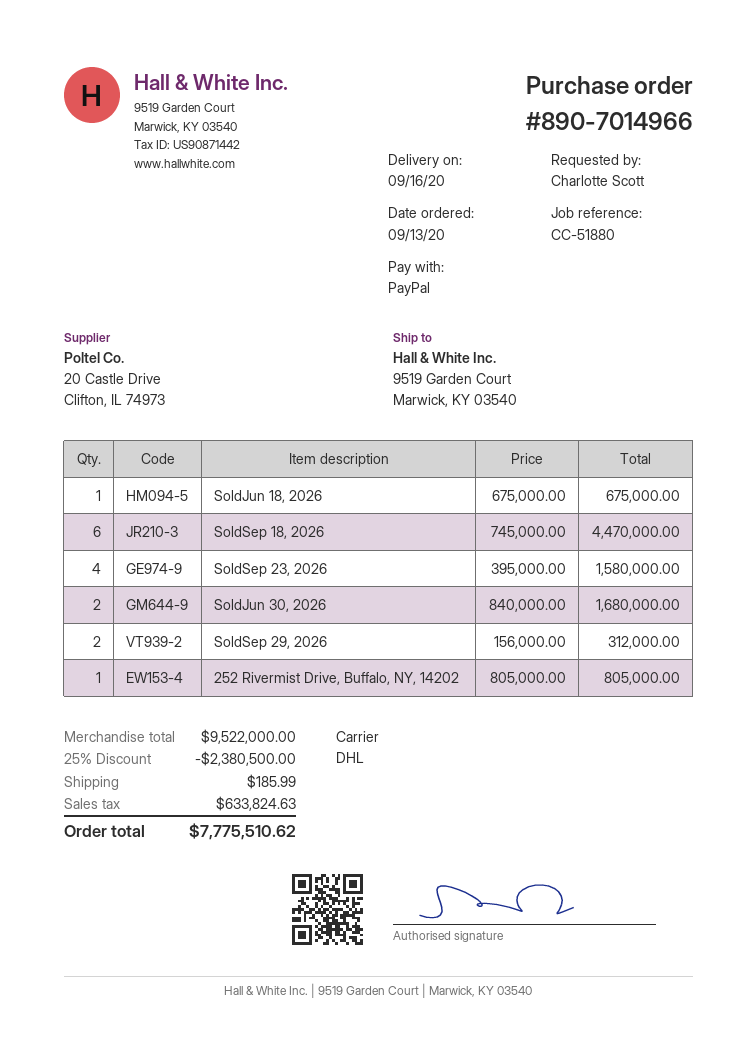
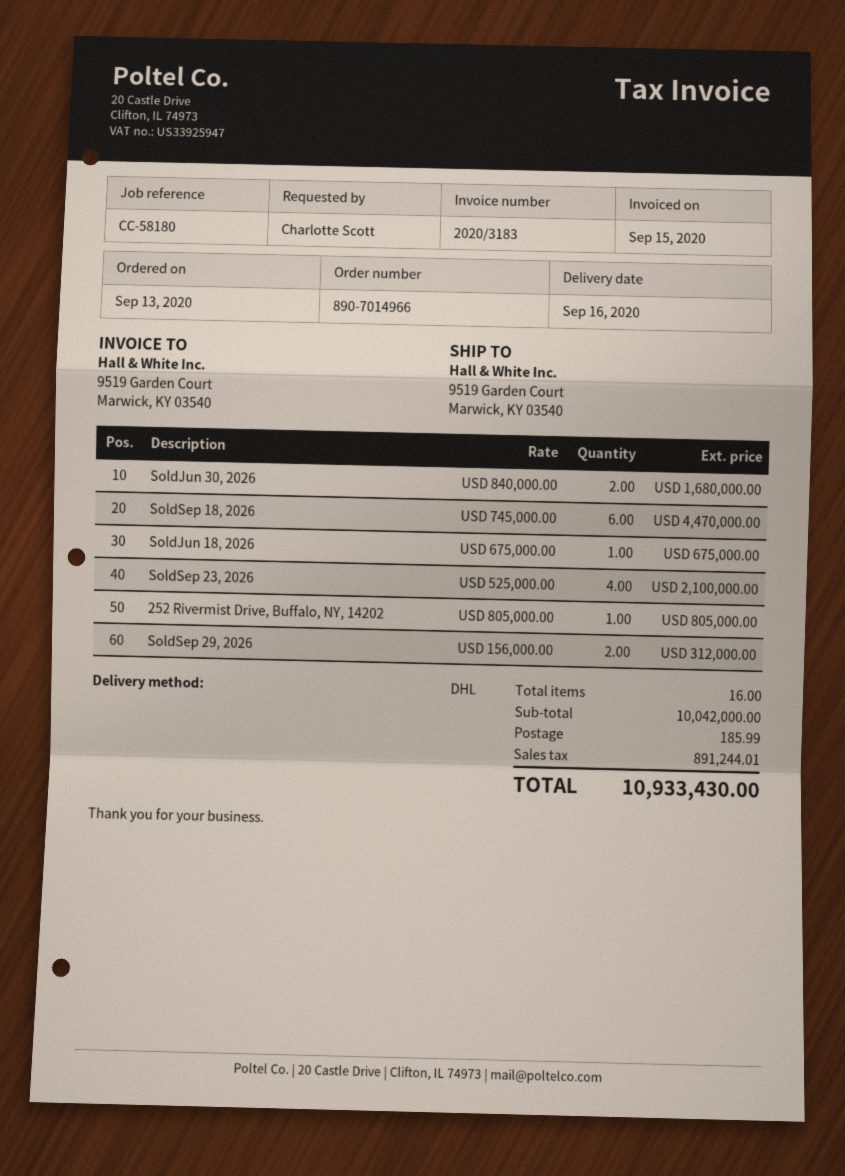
reference: CC-51880 -> CC-58180
SoldSep 23, 2026: 4 x 395000.00 = 1580000.00 -> 4 x 525000.00 = 2100000.00
subtotal: 9522000.00 -> 10042000.00
discount: 25% = 2380500.00 -> none
tax: 633824.63 -> 891244.01
total: 7775510.62 -> 10933430.00

